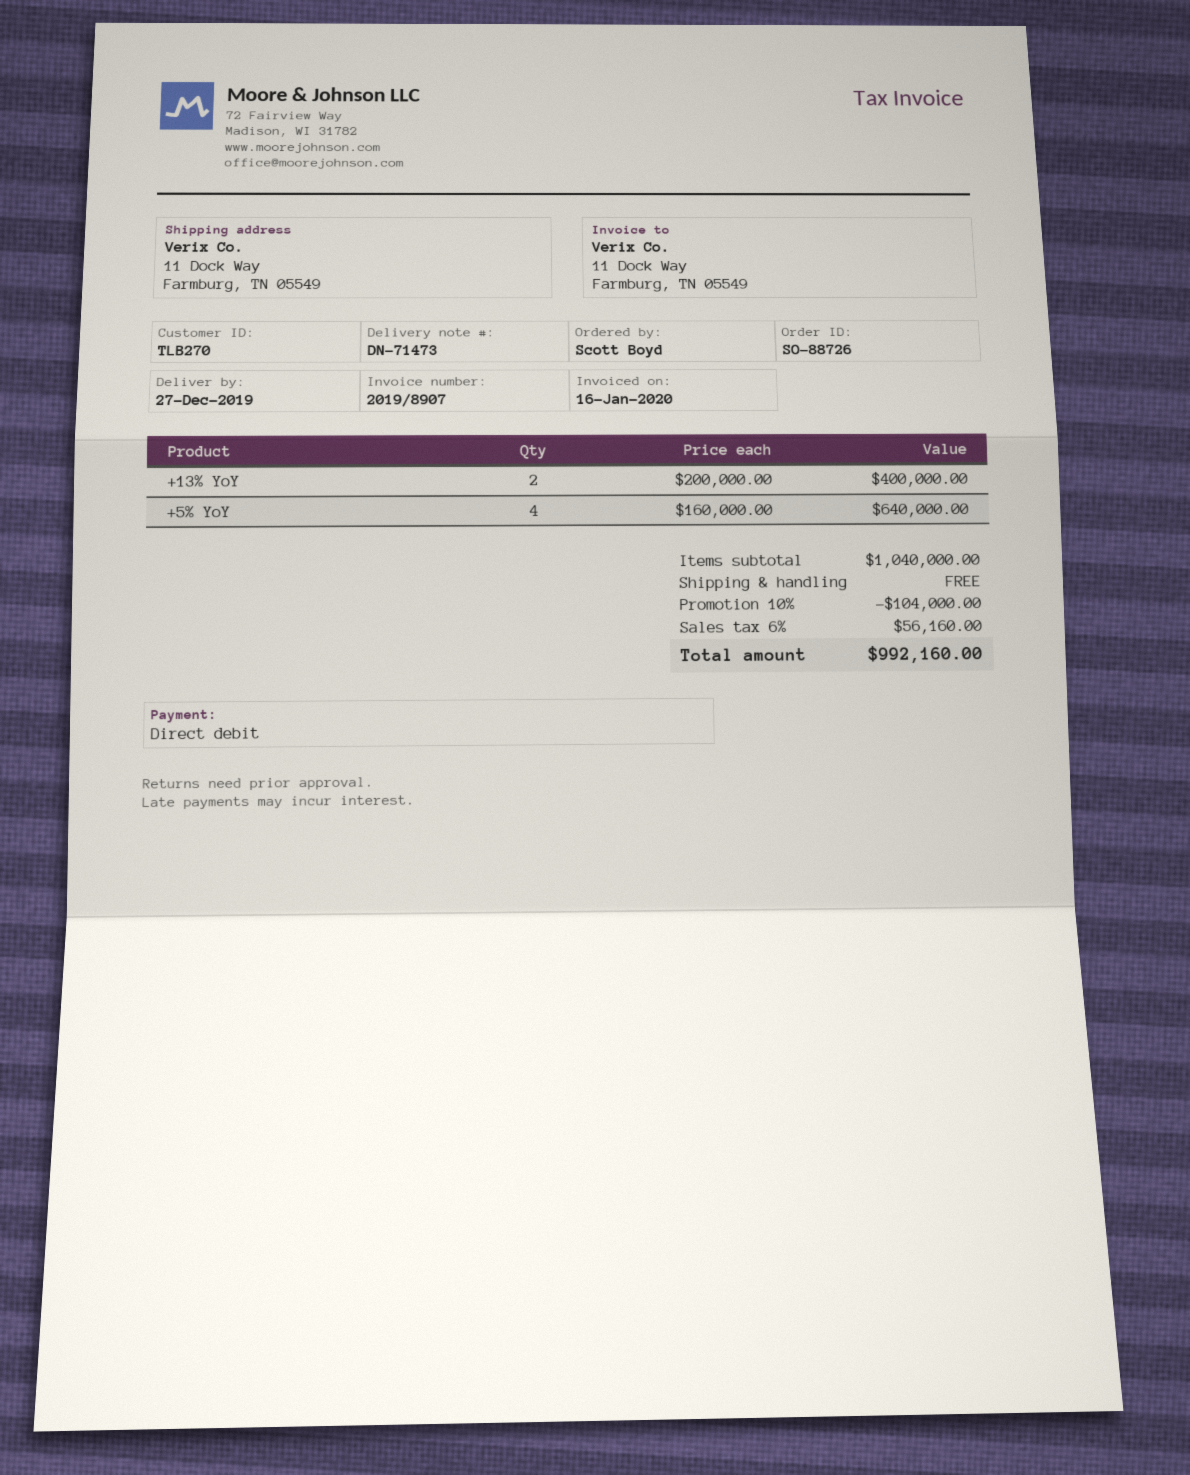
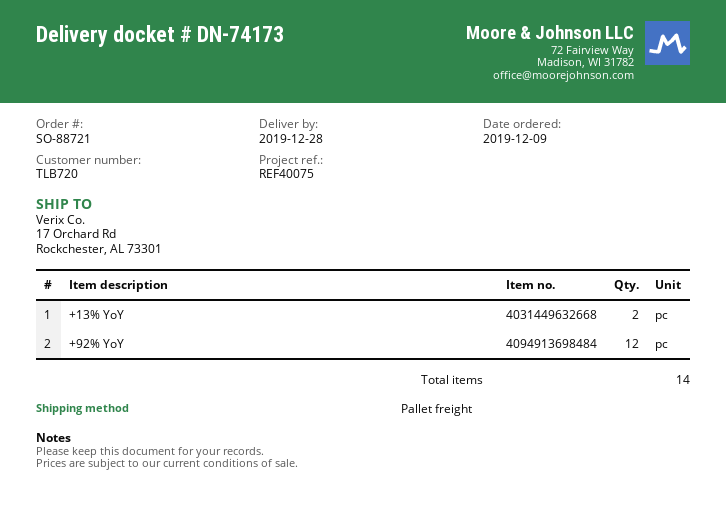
order number: SO-88726 -> SO-88721
delivery note number: DN-71473 -> DN-74173
delivery date: 2019-12-27 -> 2019-12-28
customer number: TLB270 -> TLB720
ship to: 11 Dock Way, Farmburg, TN 05549 -> 17 Orchard Rd, Rockchester, AL 73301
+5% YoY: 4 -> none
+92% YoY: none -> 12

